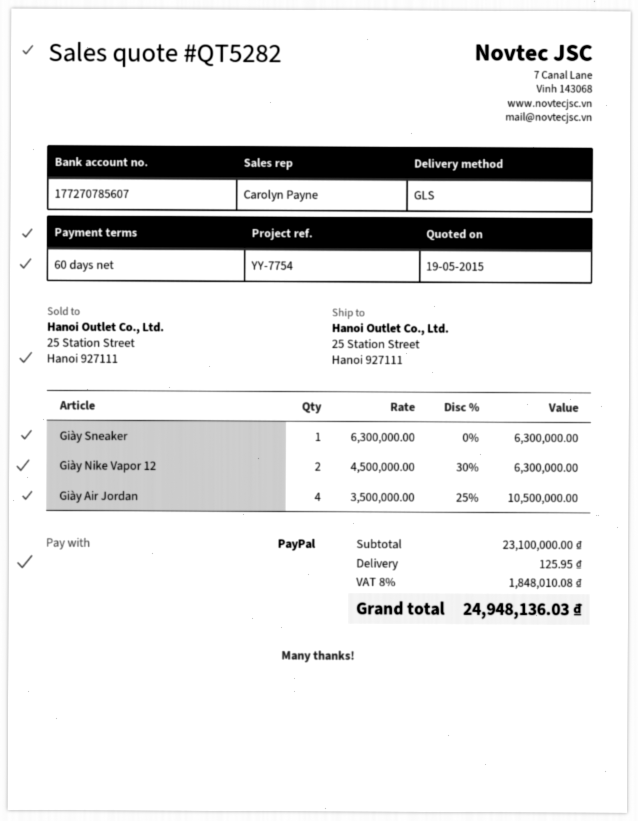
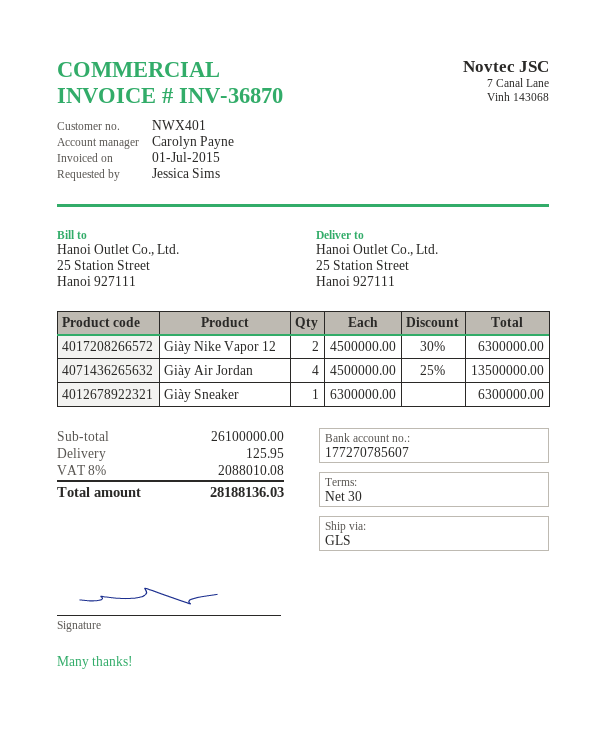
payment terms: 60 days -> 30 days
Giày Air Jordan: 4 x 3500000.00 - 25% = 10500000.00 -> 4 x 4500000.00 - 25% = 13500000.00
subtotal: 23100000.00 -> 26100000.00
tax: 8% = 1848010.08 -> 8% = 2088010.08
total: 24948136.03 -> 28188136.03

